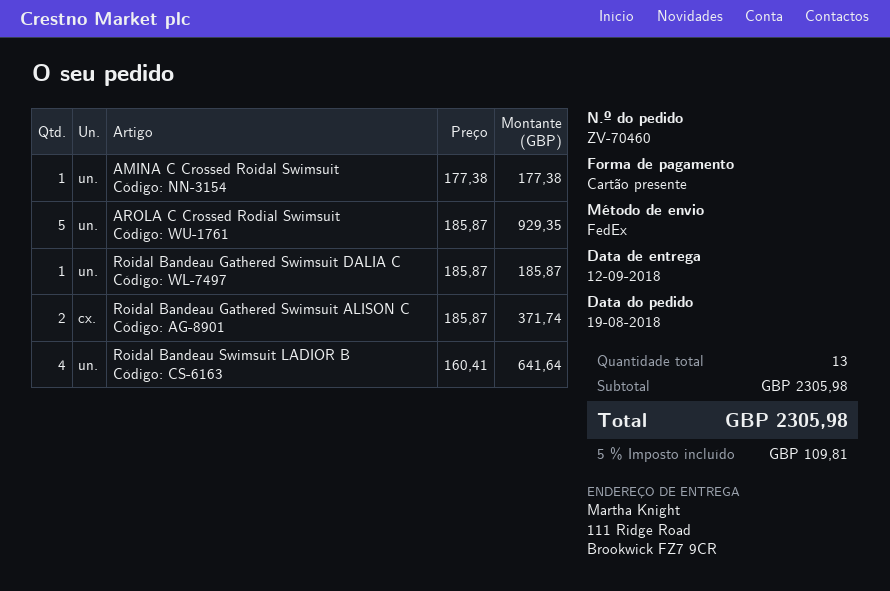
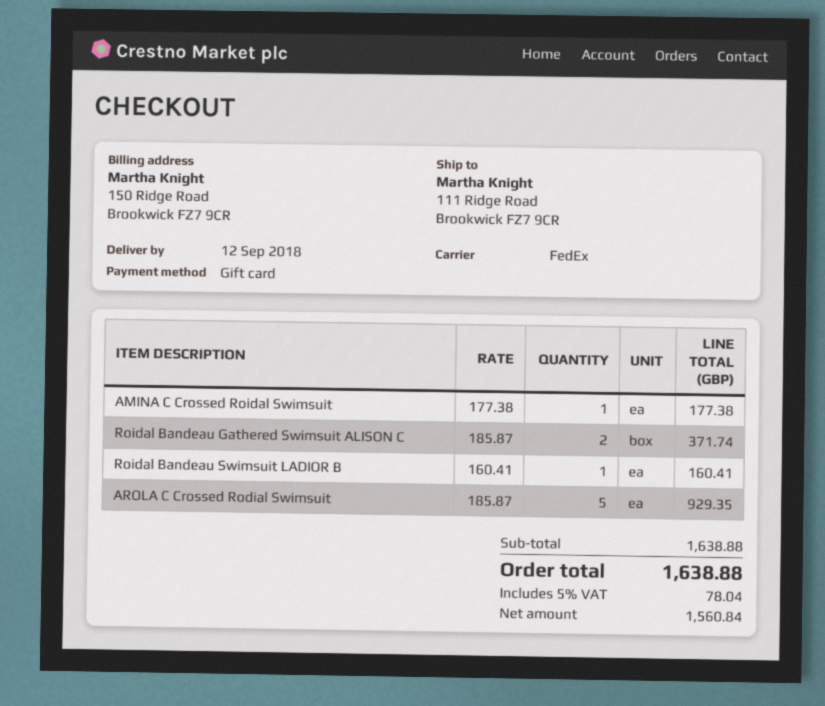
Roidal Bandeau Gathered Swimsuit DALIA C: 1 x 185.87 = 185.87 -> none
Roidal Bandeau Swimsuit LADIOR B: 4 x 160.41 = 641.64 -> 1 x 160.41 = 160.41
subtotal: 2305.98 -> 1638.88
tax: 5% = 109.81 -> 5% = 78.04
total: 2305.98 -> 1638.88

